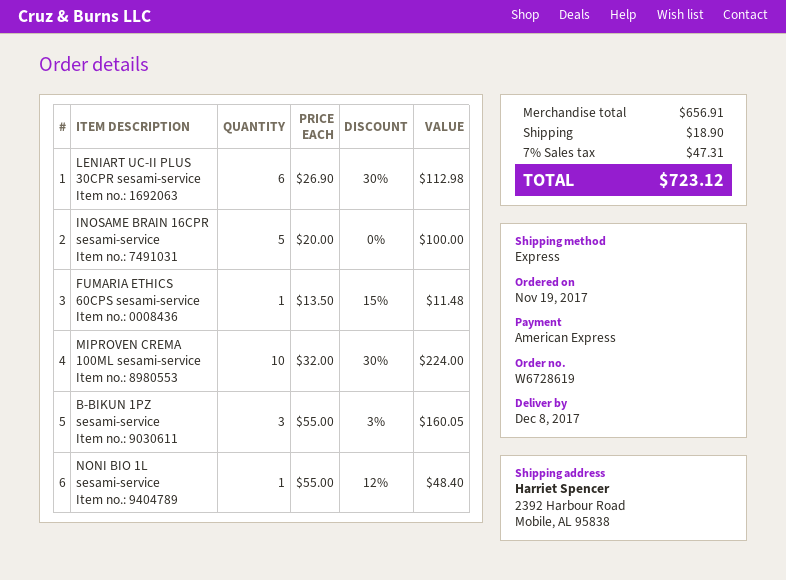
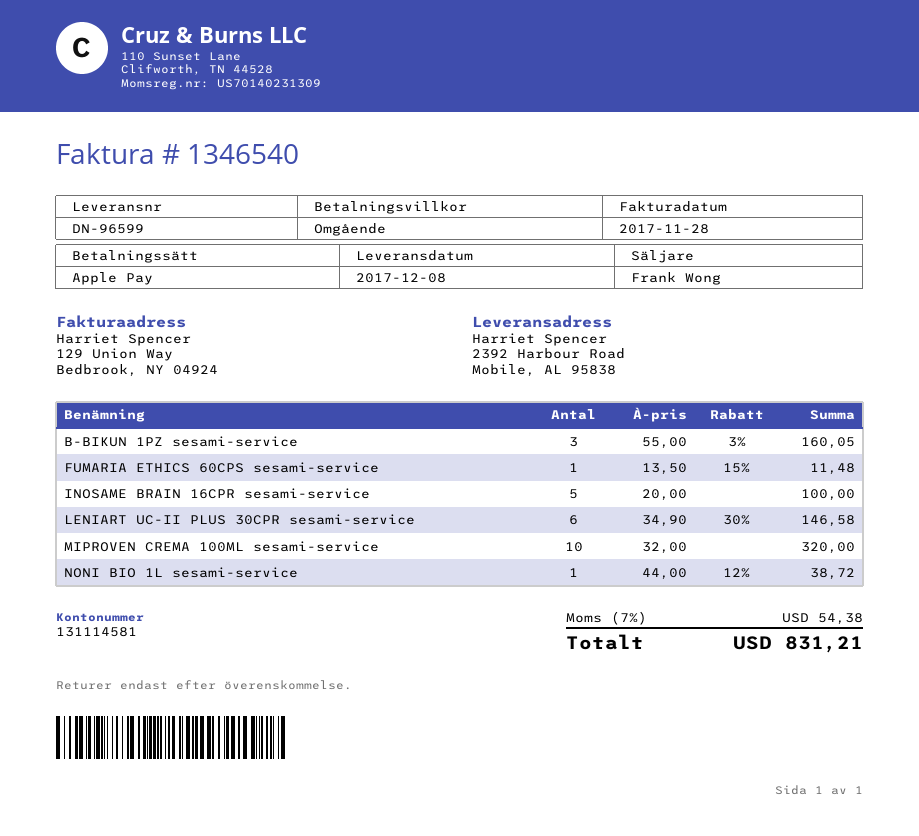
payment method: American Express -> Apple Pay
LENIART UC-II PLUS 30CPR sesami-service: 6 x 26.90 - 30% = 112.98 -> 6 x 34.90 - 30% = 146.58
MIPROVEN CREMA 100ML sesami-service: 10 x 32.00 - 30% = 224.00 -> 10 x 32.00 = 320.00
NONI BIO 1L sesami-service: 1 x 55.00 - 12% = 48.40 -> 1 x 44.00 - 12% = 38.72
shipping: 18.90 -> none
tax: 7% = 47.31 -> 7% = 54.38
total: 723.12 -> 831.21

